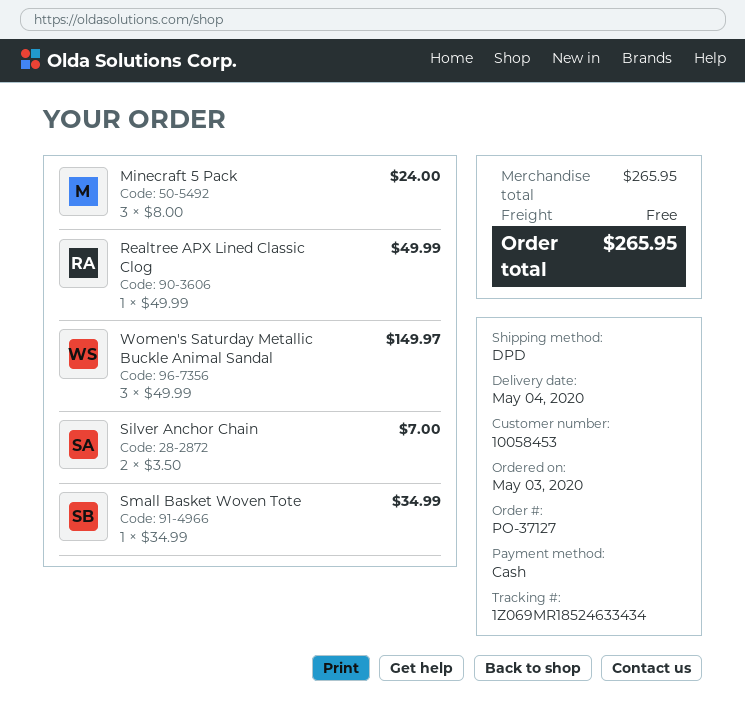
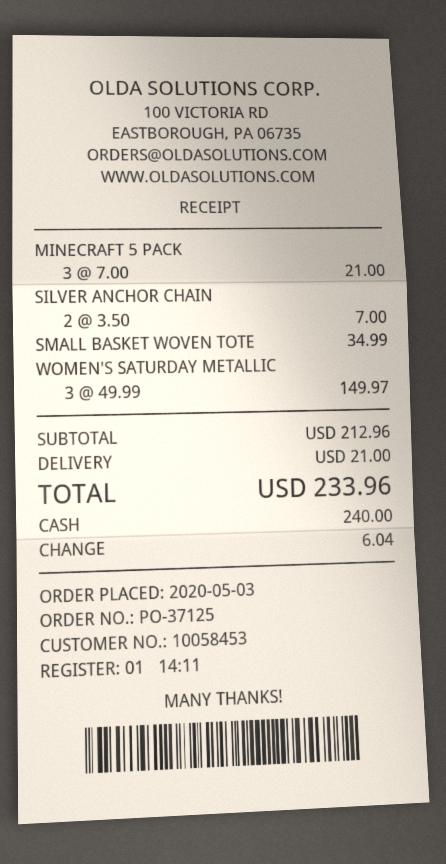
order number: PO-37127 -> PO-37125
Minecraft 5 Pack: 3 x 8.00 = 24.00 -> 3 x 7.00 = 21.00
Realtree APX Lined Classic Clog: 1 x 49.99 = 49.99 -> none
subtotal: 265.95 -> 212.96
shipping: 0.00 -> 21.00
total: 265.95 -> 233.96

